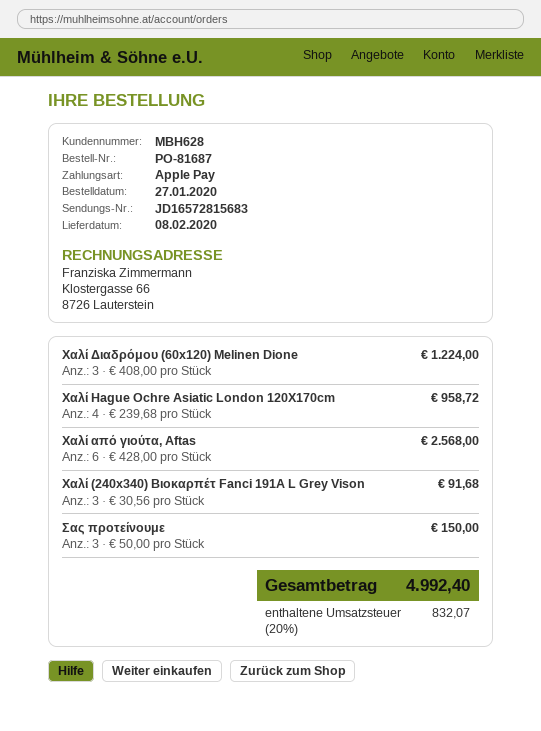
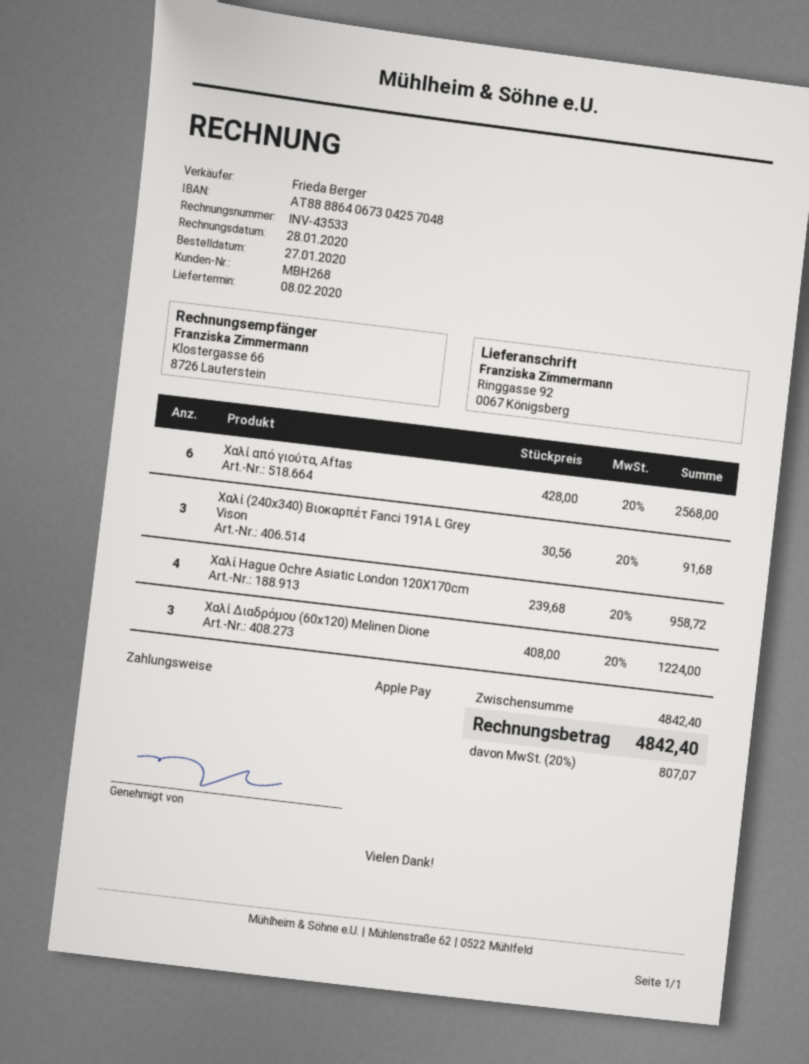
customer number: MBH628 -> MBH268
Σας προτείνουμε: 3 x 50.00 = 150.00 -> none
tax: 20% = 832.07 -> 20% = 807.07
total: 4992.40 -> 4842.40

